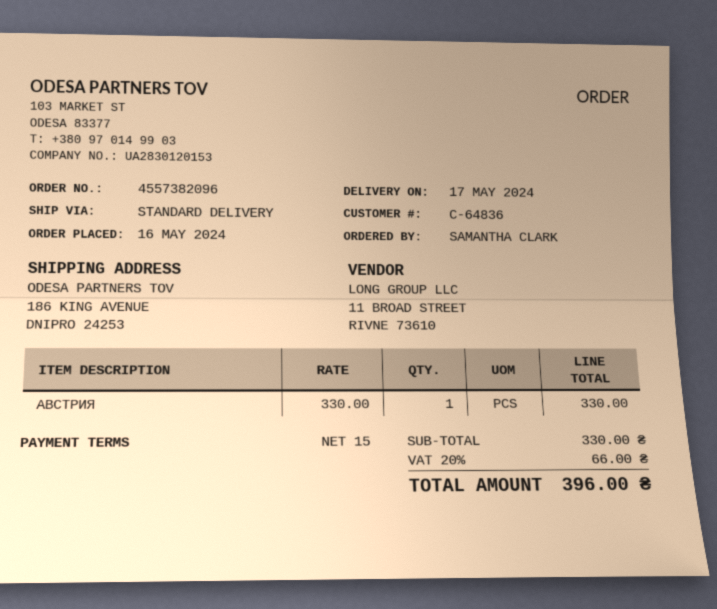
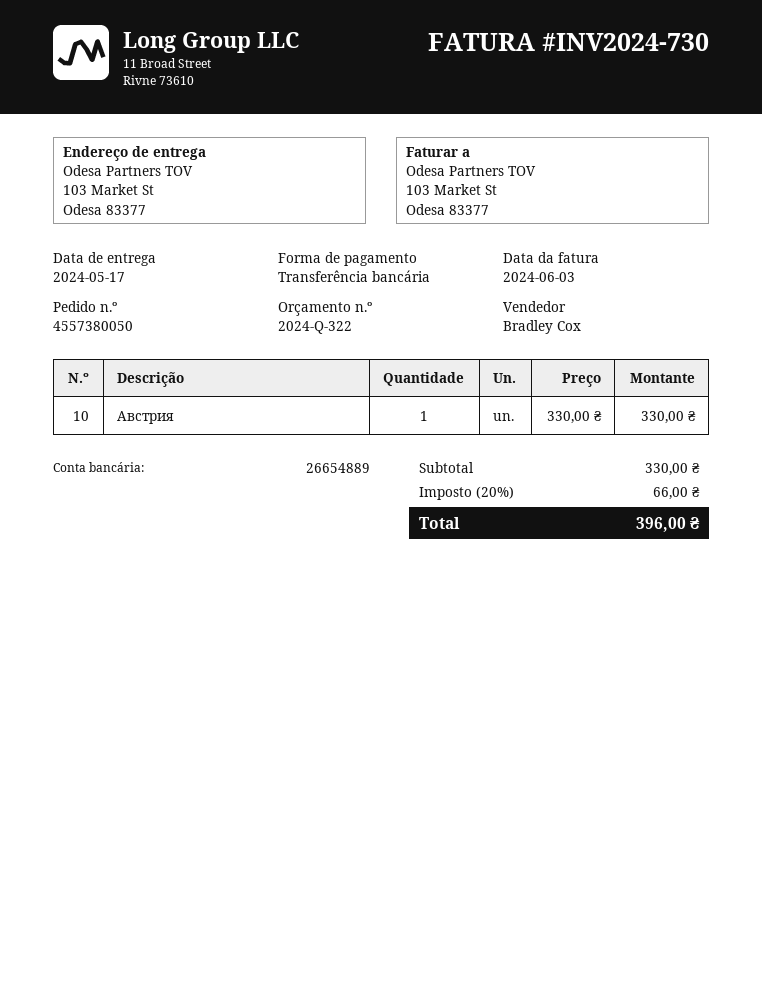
order number: 4557382096 -> 4557380050
ship to: 186 KING AVENUE, DNIPRO 24253 -> 103 Market St, Odesa 83377

